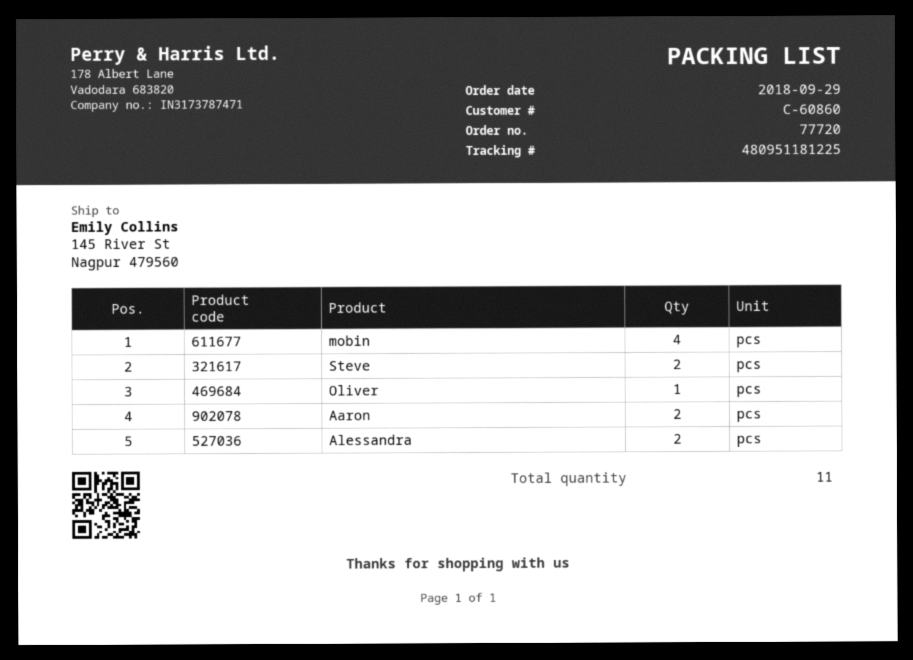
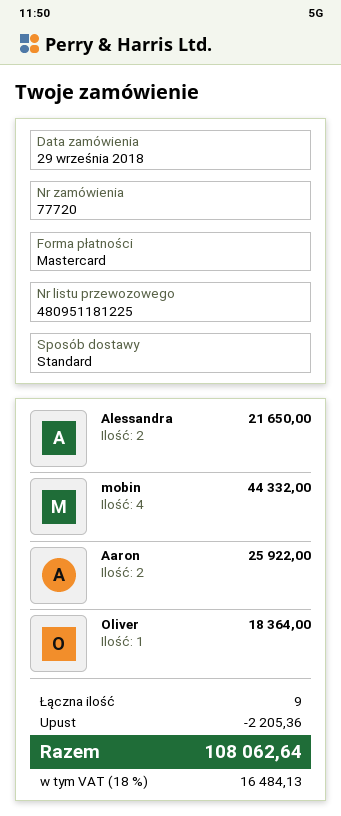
Steve: 2 -> none
total quantity: 11 -> 9

